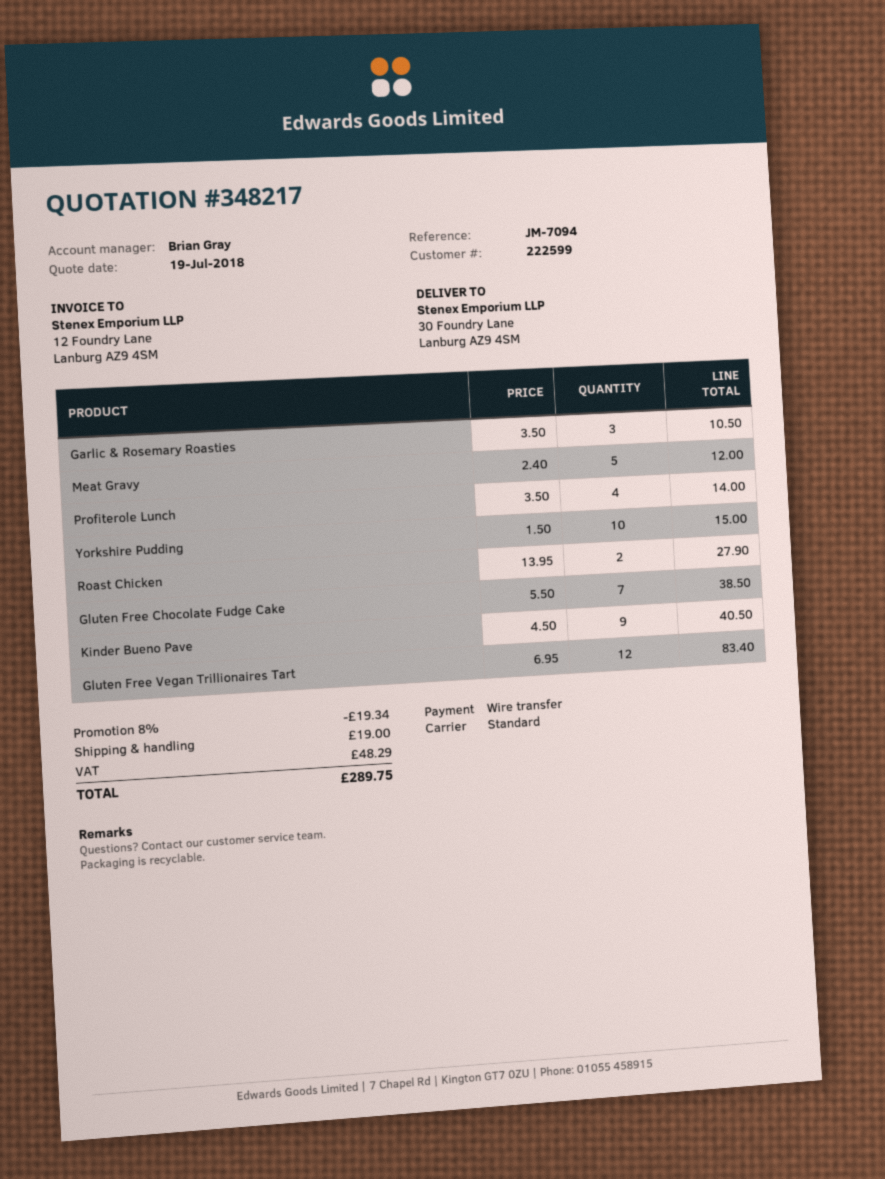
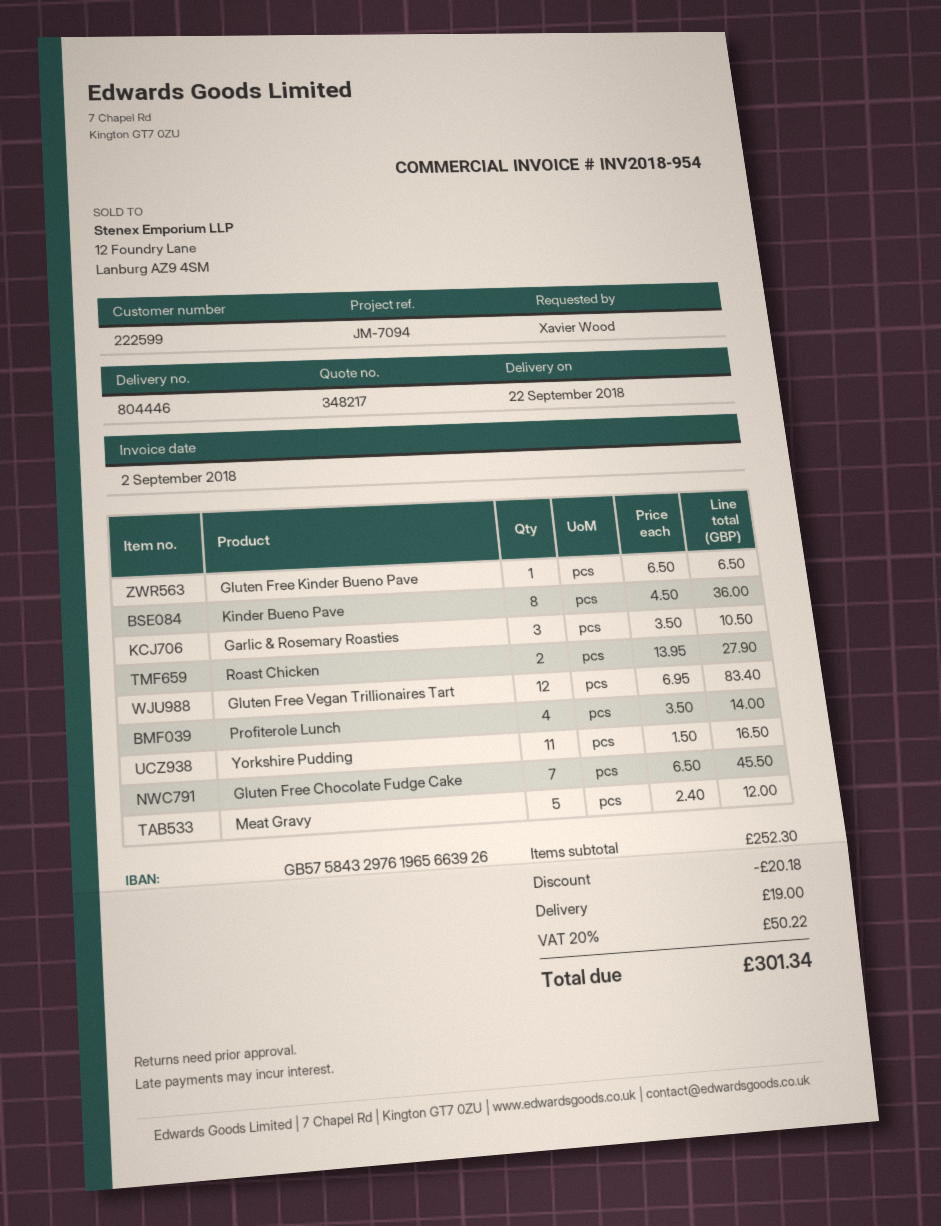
Yorkshire Pudding: 10 x 1.50 = 15.00 -> 11 x 1.50 = 16.50
Gluten Free Chocolate Fudge Cake: 7 x 5.50 = 38.50 -> 7 x 6.50 = 45.50
Kinder Bueno Pave: 9 x 4.50 = 40.50 -> 8 x 4.50 = 36.00
Gluten Free Kinder Bueno Pave: none -> 1 x 6.50 = 6.50
discount: 19.34 -> 20.18
tax: 48.29 -> 50.22
total: 289.75 -> 301.34

